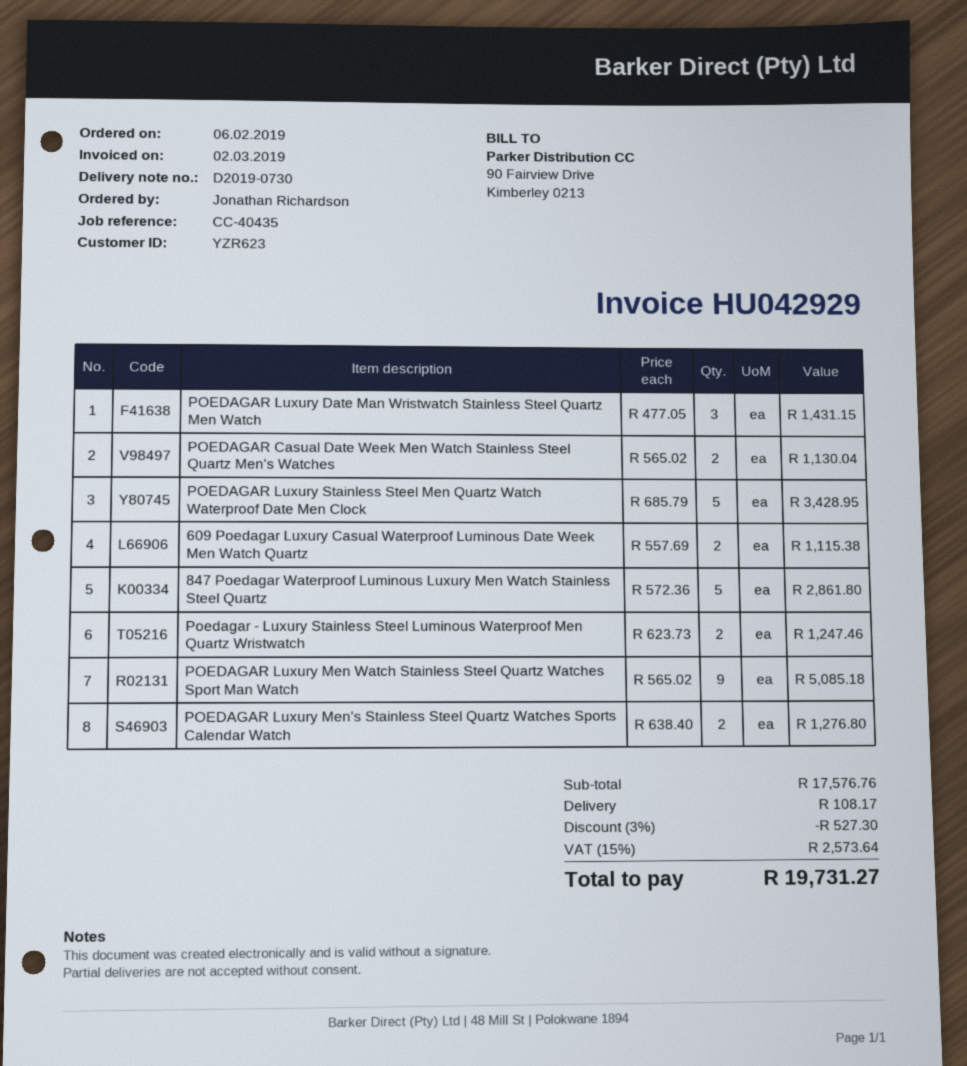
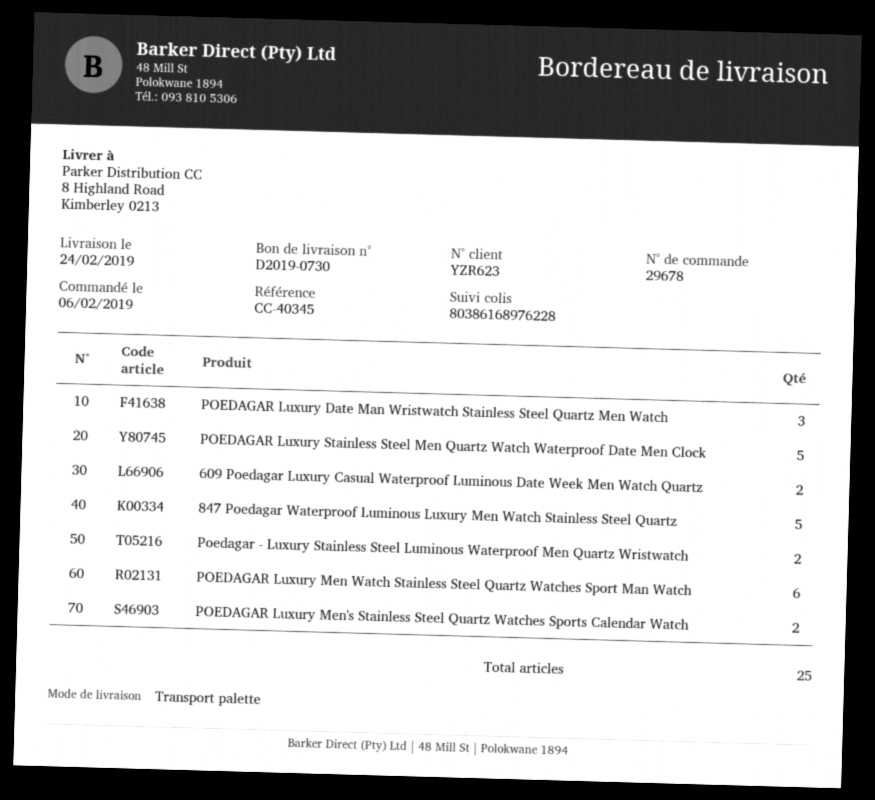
reference: CC-40435 -> CC-40345
POEDAGAR Casual Date Week Men Watch Stainless Steel Quartz Men's Watches: 2 -> none
POEDAGAR Luxury Men Watch Stainless Steel Quartz Watches Sport Man Watch: 9 -> 6

